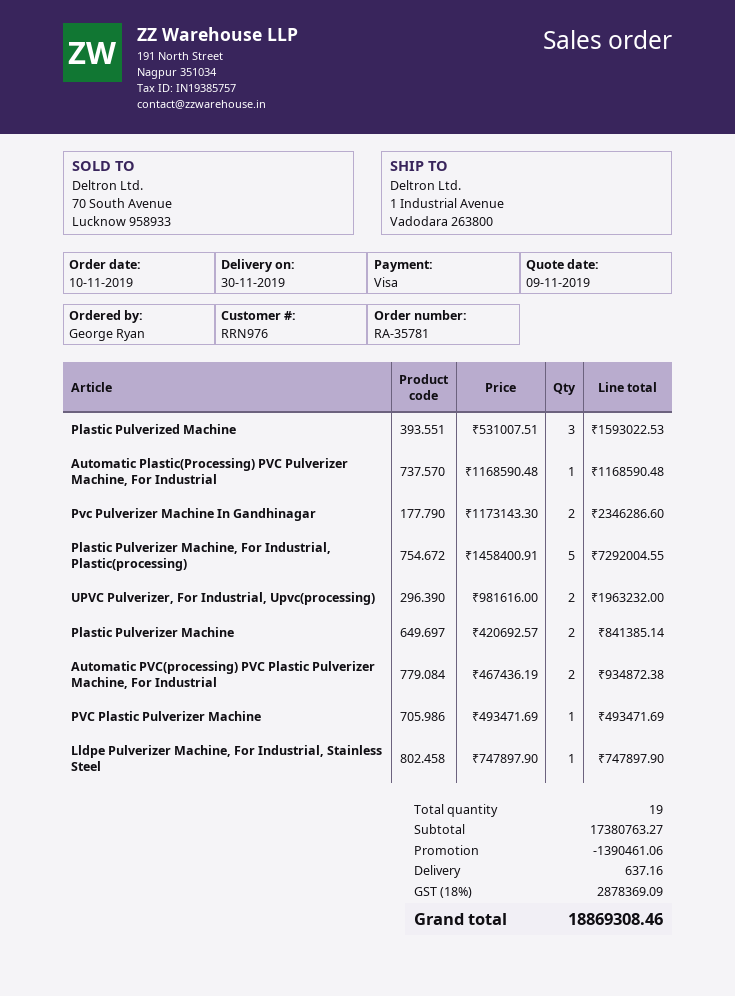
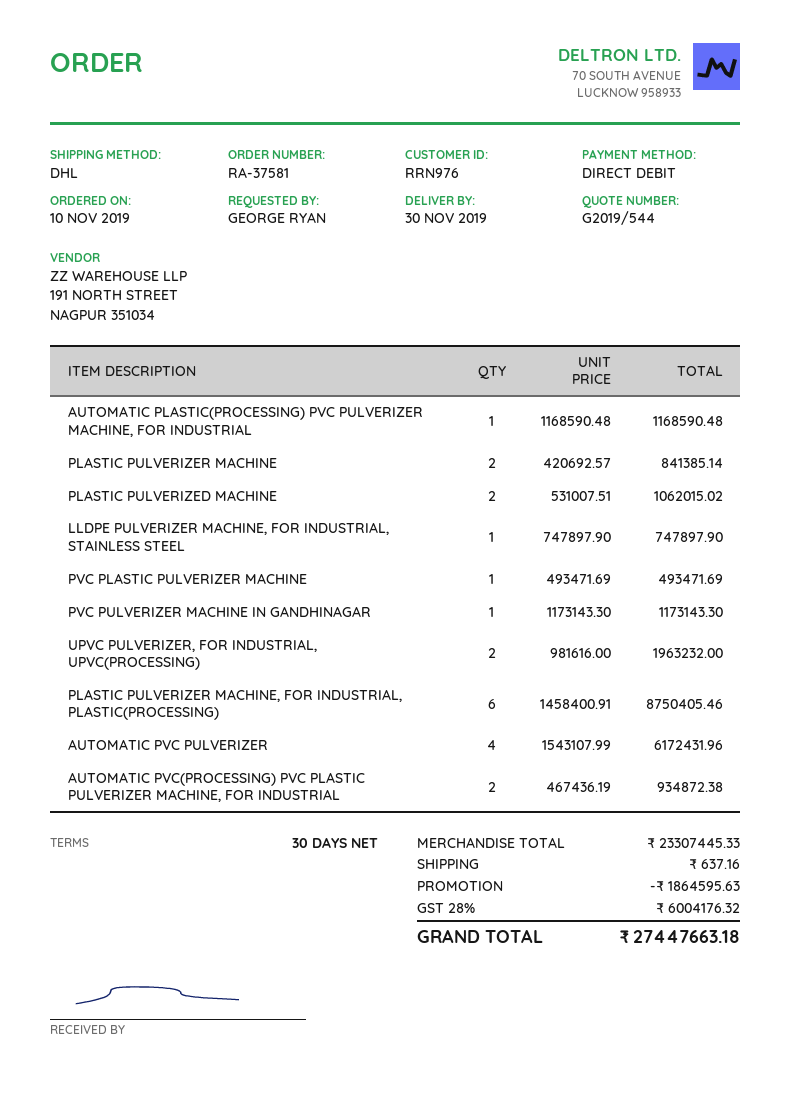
order number: RA-35781 -> RA-37581
payment method: Visa -> direct debit
Plastic Pulverized Machine: 3 x 531007.51 = 1593022.53 -> 2 x 531007.51 = 1062015.02
Pvc Pulverizer Machine In Gandhinagar: 2 x 1173143.30 = 2346286.60 -> 1 x 1173143.30 = 1173143.30
Plastic Pulverizer Machine, For Industrial, Plastic(processing): 5 x 1458400.91 = 7292004.55 -> 6 x 1458400.91 = 8750405.46
AUTOMATIC PVC PULVERIZER: none -> 4 x 1543107.99 = 6172431.96
subtotal: 17380763.27 -> 23307445.33
discount: 1390461.06 -> 1864595.63
tax: 18% = 2878369.09 -> 28% = 6004176.32
total: 18869308.46 -> 27447663.18

